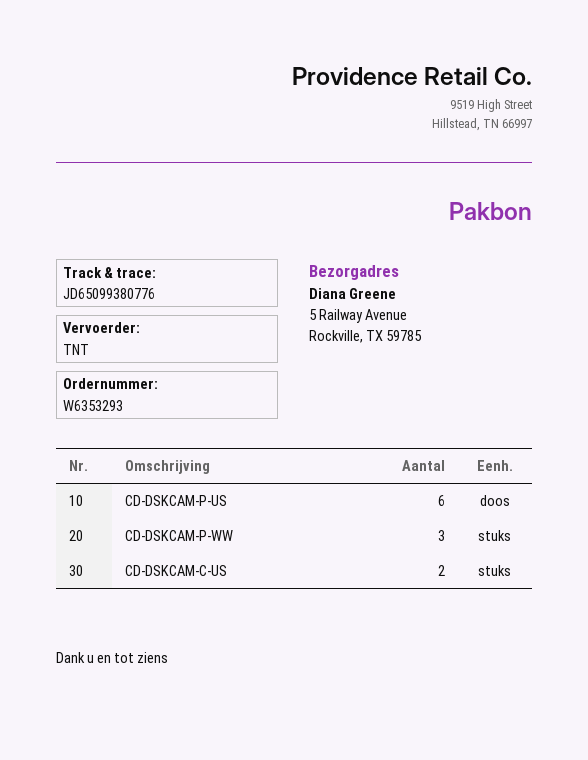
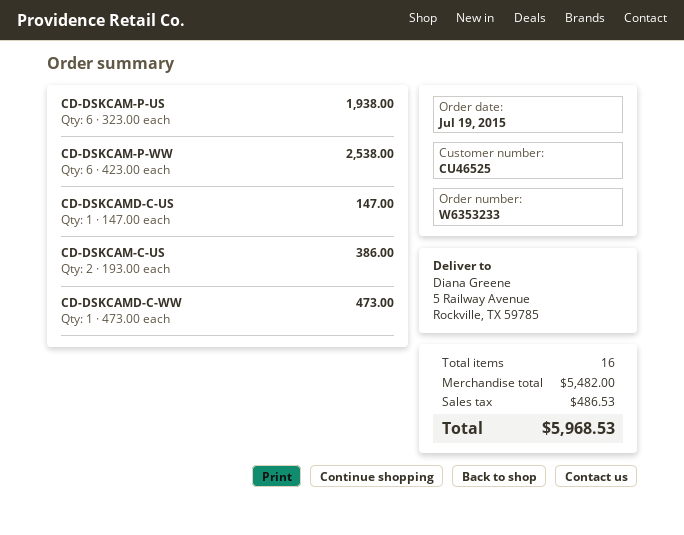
order number: W6353293 -> W6353233
CD-DSKCAM-P-WW: 3 -> 6
CD-DSKCAMD-C-US: none -> 1
CD-DSKCAMD-C-WW: none -> 1

